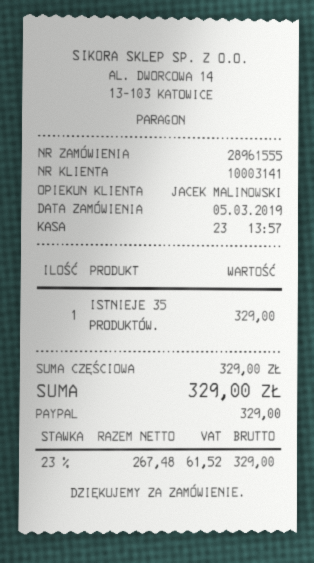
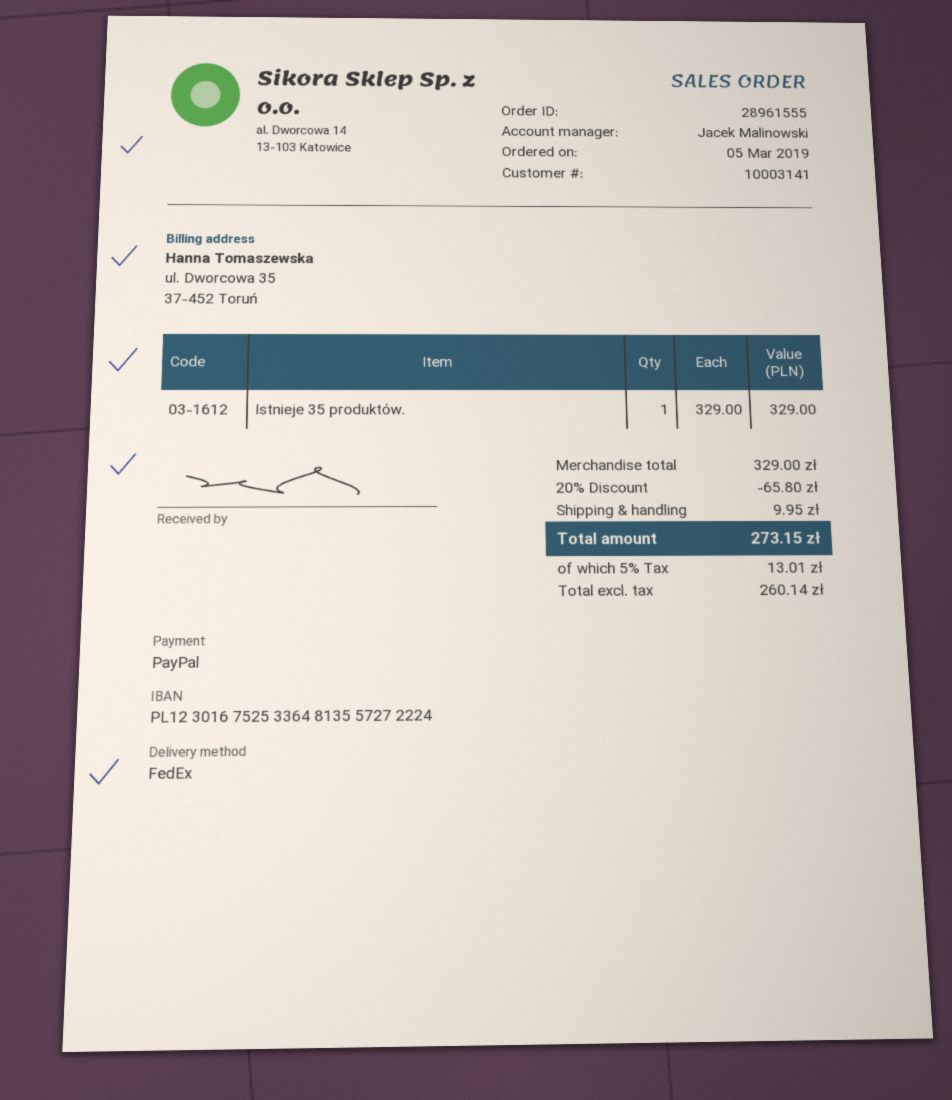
discount: none -> 20% = 65.80
shipping: none -> 9.95
net: 267.48 -> 260.14
tax: 23% = 61.52 -> 5% = 13.01
total: 329.00 -> 273.15

